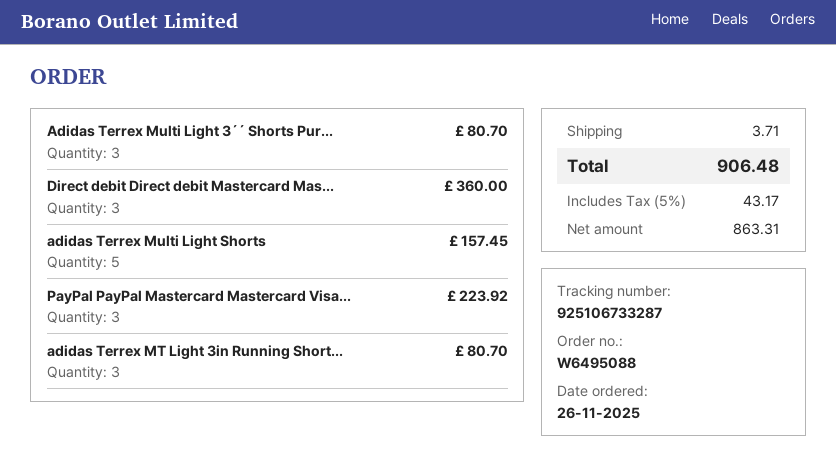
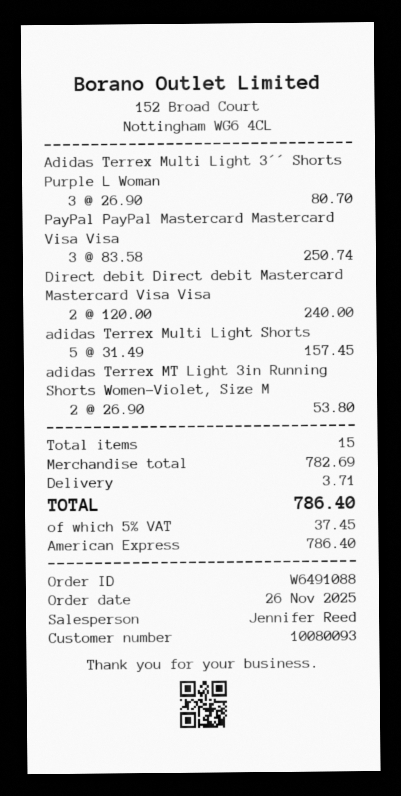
order number: W6495088 -> W6491088
Direct debit Direct debit Mastercard Mas...: 3 for 360.00 -> 2 for 240.00
PayPal PayPal Mastercard Mastercard Visa...: 3 for 223.92 -> 3 for 250.74
adidas Terrex MT Light 3in Running Short...: 3 for 80.70 -> 2 for 53.80
tax: 5% = 43.17 -> 5% = 37.45
total: 906.48 -> 786.40

